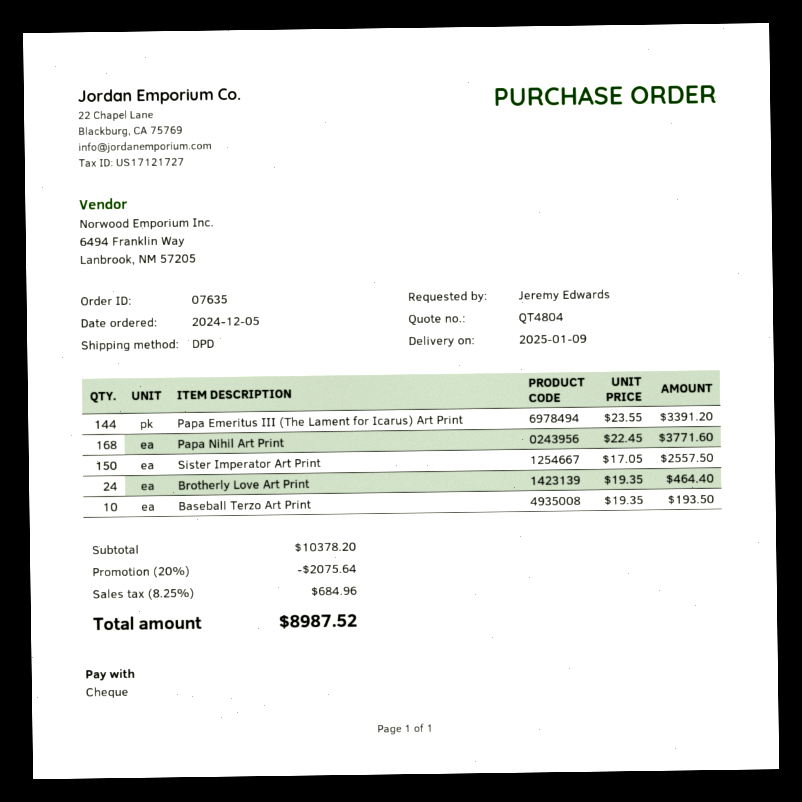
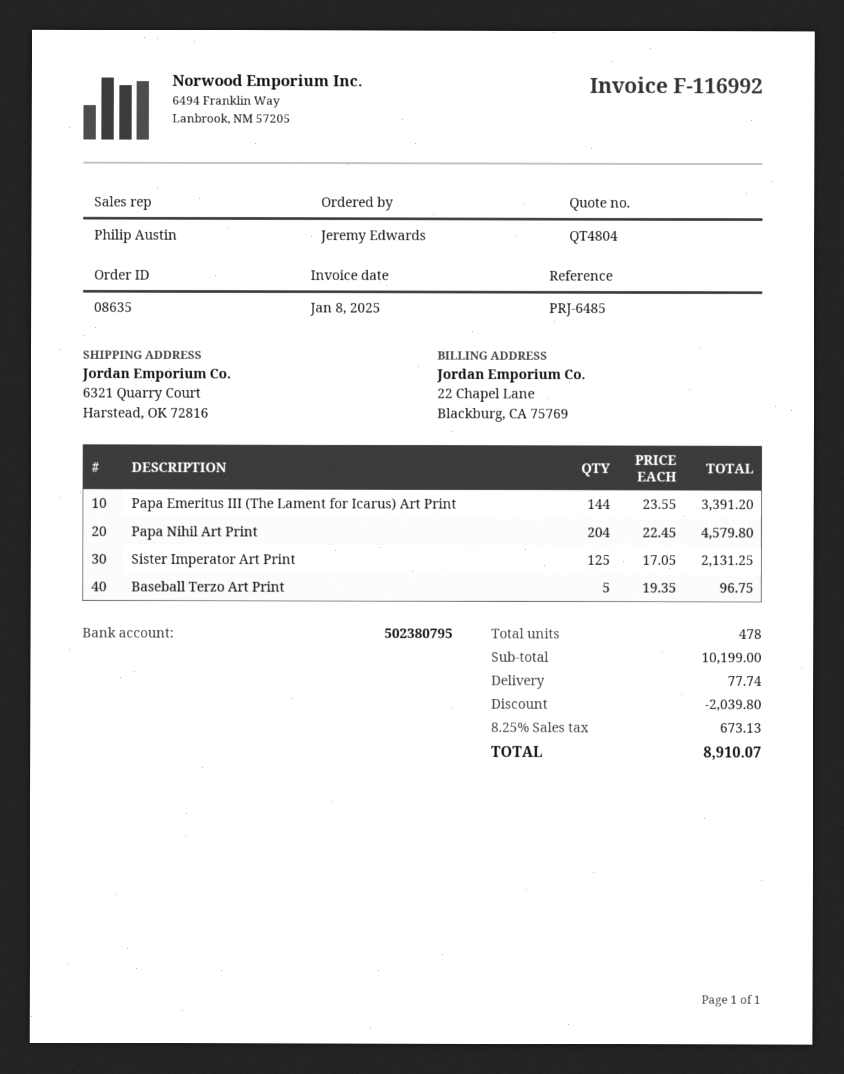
order number: 07635 -> 08635
Papa Nihil Art Print: 168 x 22.45 = 3771.60 -> 204 x 22.45 = 4579.80
Sister Imperator Art Print: 150 x 17.05 = 2557.50 -> 125 x 17.05 = 2131.25
Brotherly Love Art Print: 24 x 19.35 = 464.40 -> none
Baseball Terzo Art Print: 10 x 19.35 = 193.50 -> 5 x 19.35 = 96.75
subtotal: 10378.20 -> 10199.00
discount: 2075.64 -> 2039.80
shipping: none -> 77.74
tax: 8.25% = 684.96 -> 8.25% = 673.13
total: 8987.52 -> 8910.07

